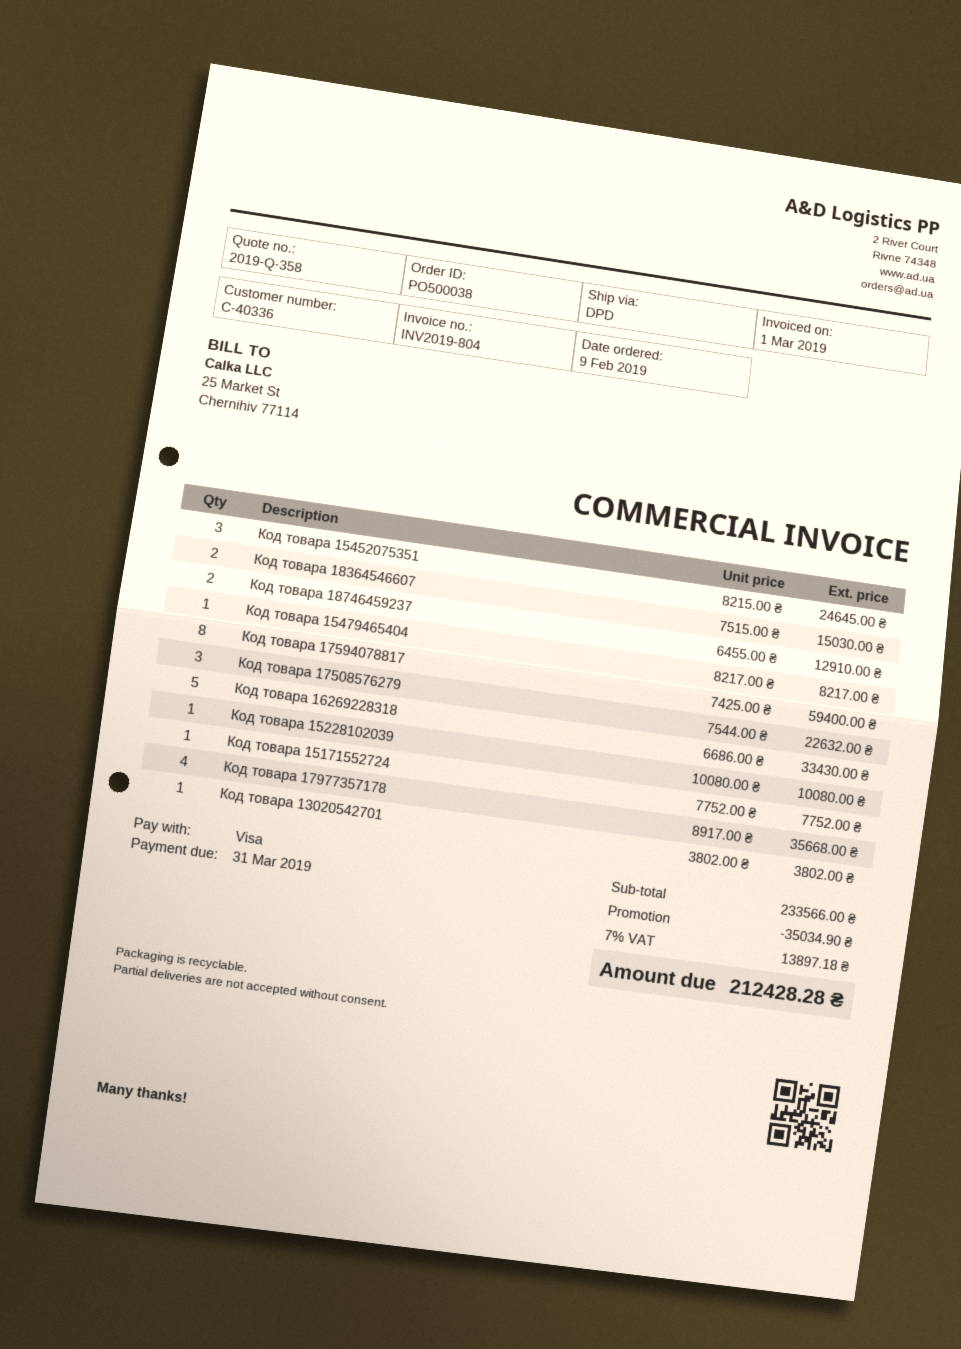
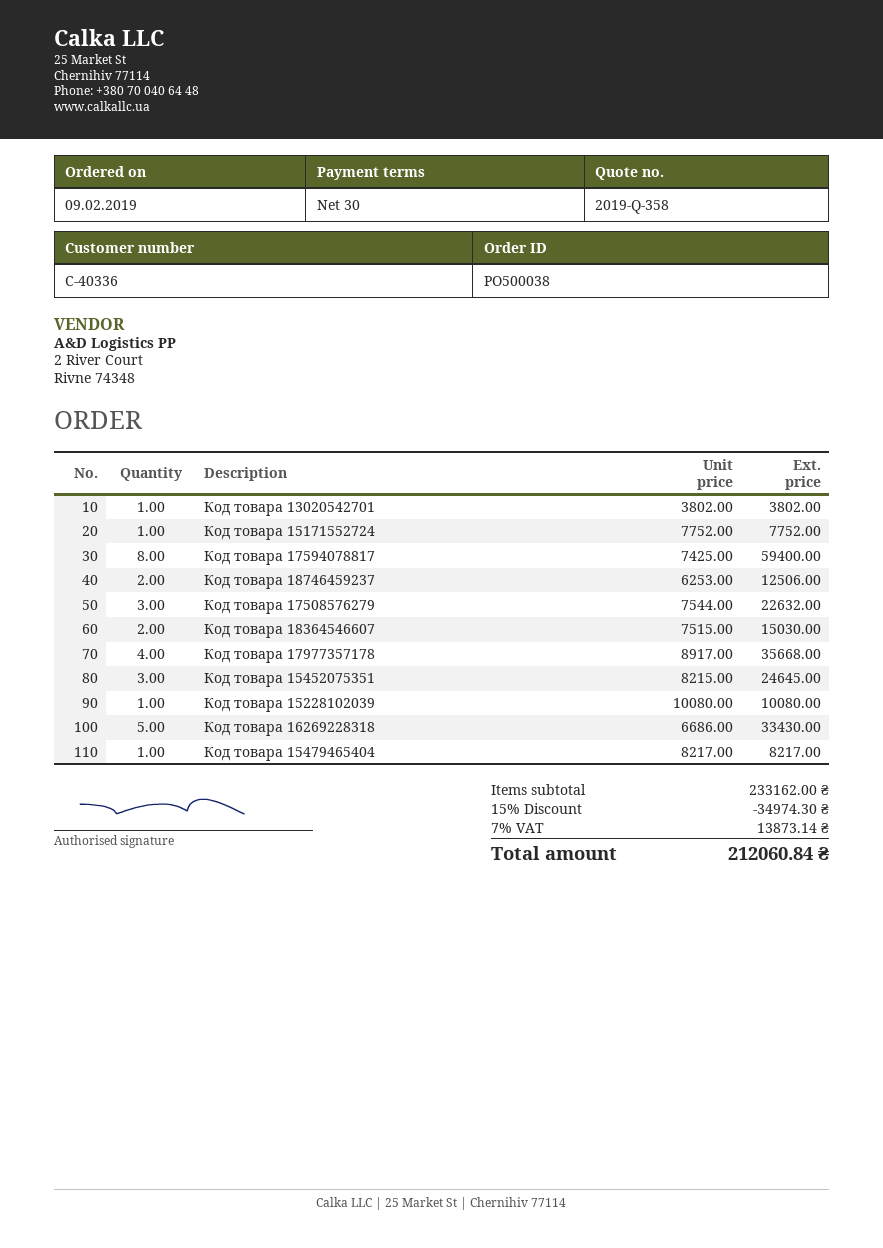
Код товара 18746459237: 2 x 6455.00 = 12910.00 -> 2 x 6253.00 = 12506.00
subtotal: 233566.00 -> 233162.00
discount: 35034.90 -> 34974.30
tax: 7% = 13897.18 -> 7% = 13873.14
total: 212428.28 -> 212060.84

